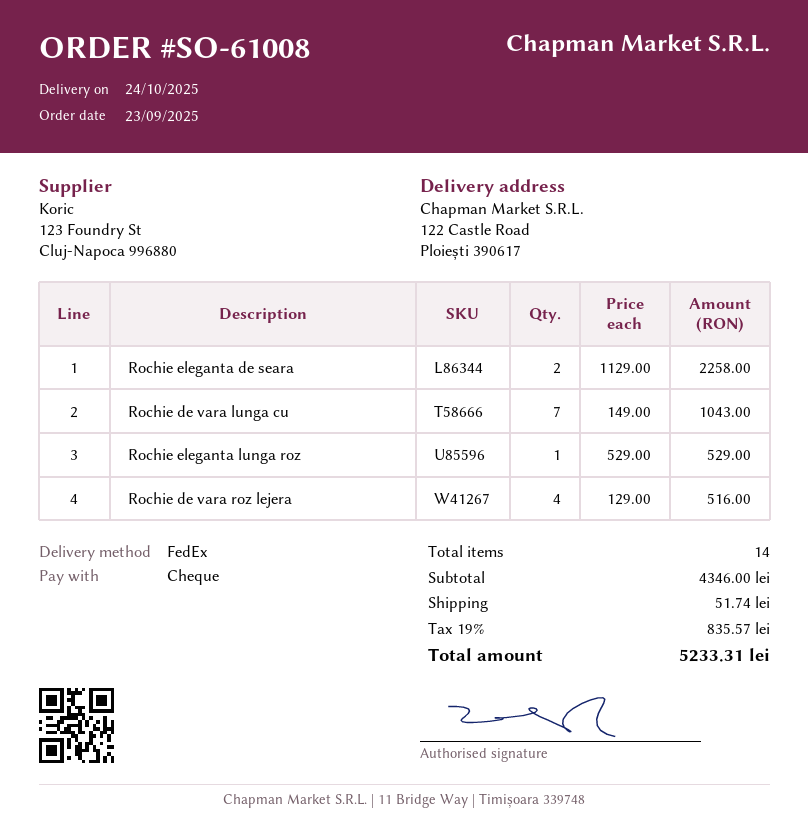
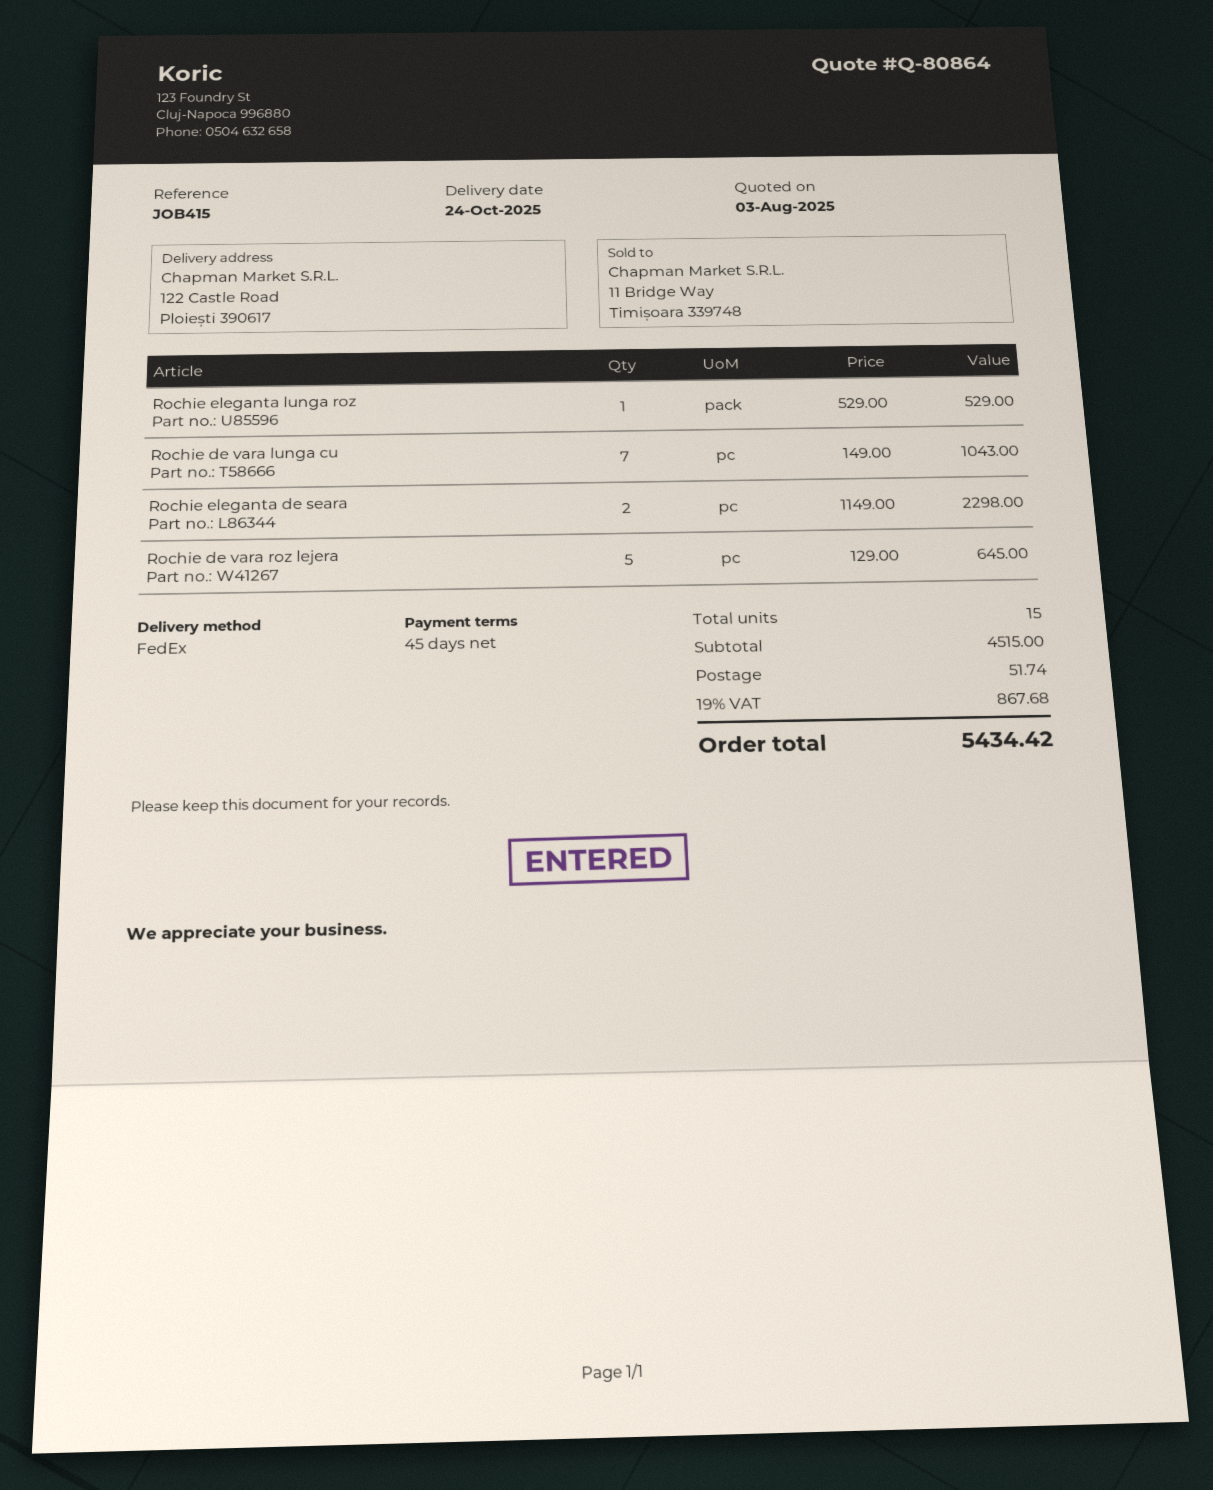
Rochie eleganta de seara: 2 x 1129.00 = 2258.00 -> 2 x 1149.00 = 2298.00
Rochie de vara roz lejera: 4 x 129.00 = 516.00 -> 5 x 129.00 = 645.00
total quantity: 14 -> 15
subtotal: 4346.00 -> 4515.00
tax: 19% = 835.57 -> 19% = 867.68
total: 5233.31 -> 5434.42

